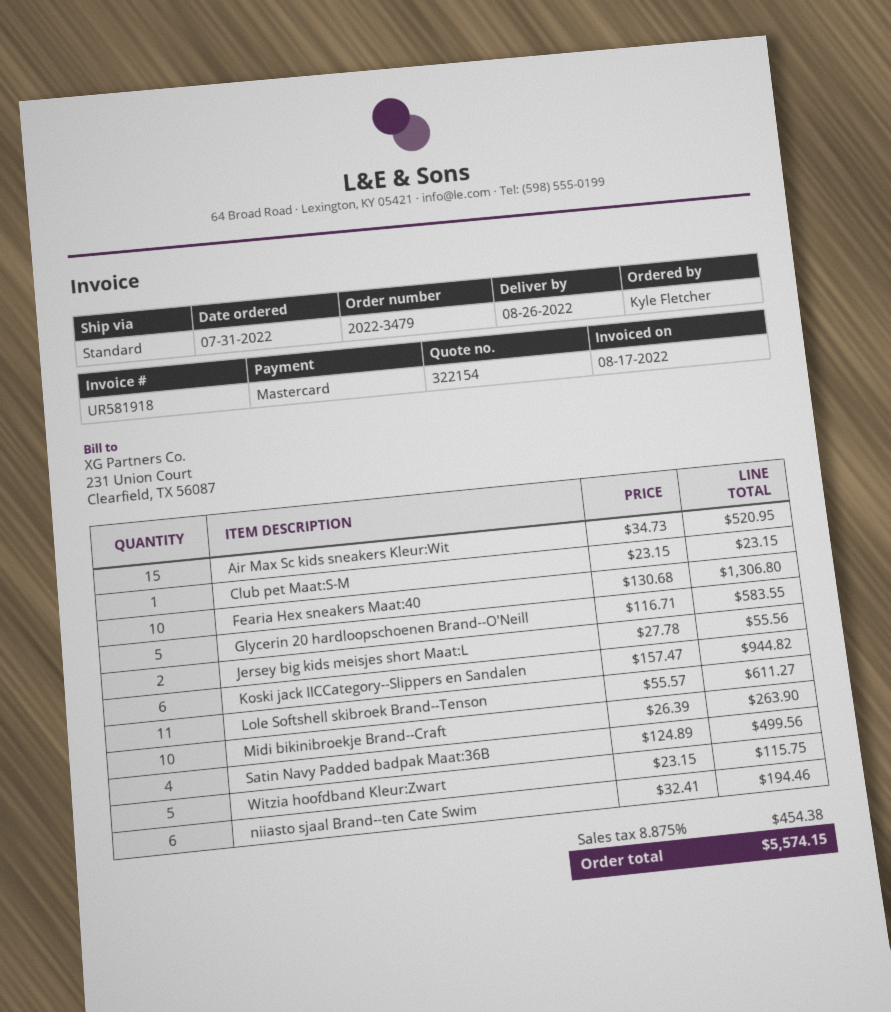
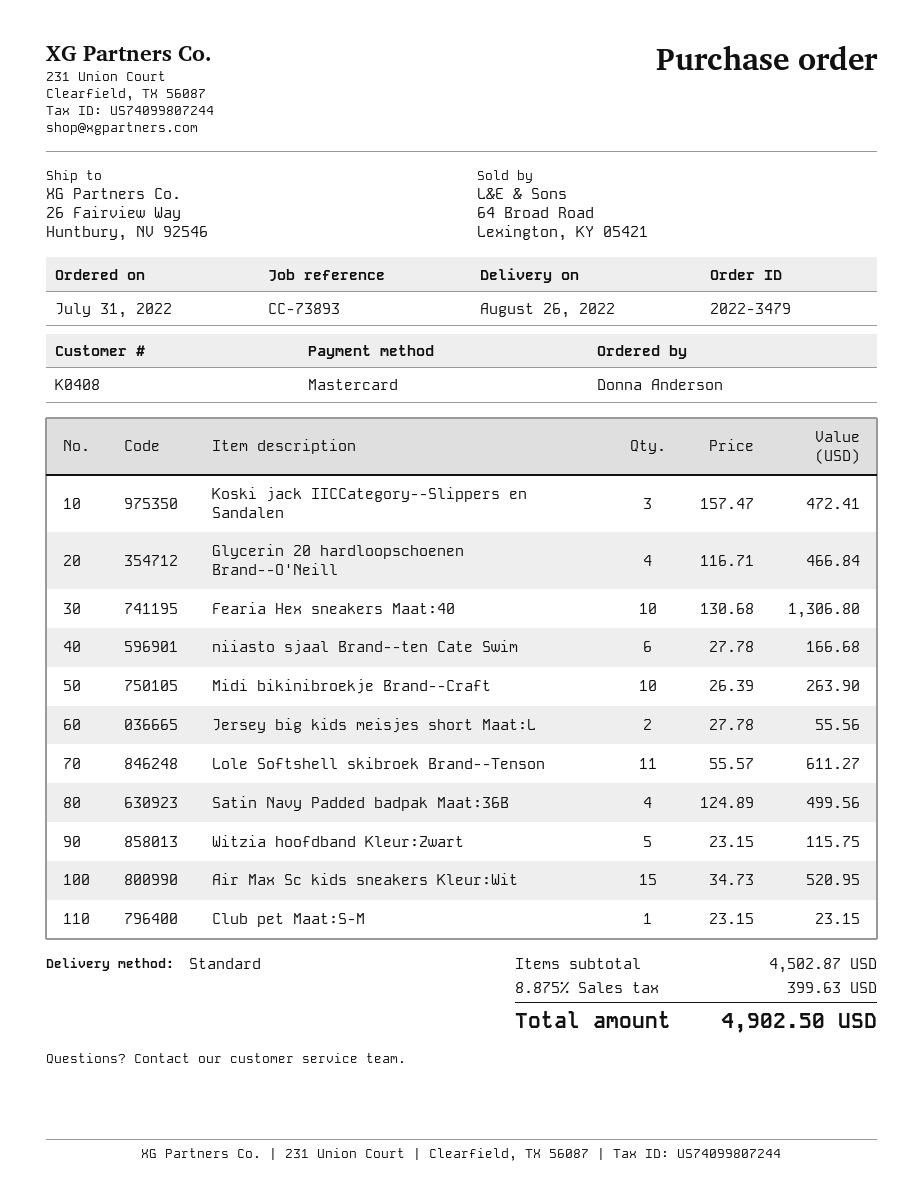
ordered by: Kyle Fletcher -> Donna Anderson
Glycerin 20 hardloopschoenen Brand--O'Neill: 5 x 116.71 = 583.55 -> 4 x 116.71 = 466.84
Koski jack IICCategory--Slippers en Sandalen: 6 x 157.47 = 944.82 -> 3 x 157.47 = 472.41
niiasto sjaal Brand--ten Cate Swim: 6 x 32.41 = 194.46 -> 6 x 27.78 = 166.68
tax: 8.875% = 454.38 -> 8.875% = 399.63
total: 5574.15 -> 4902.50

